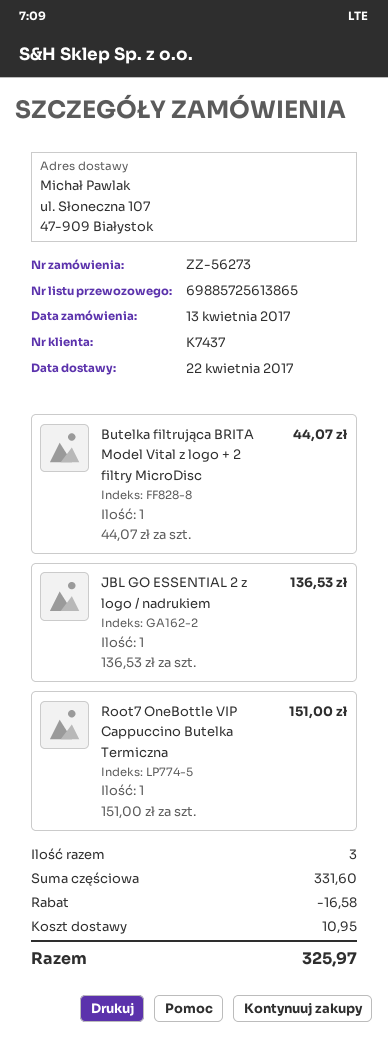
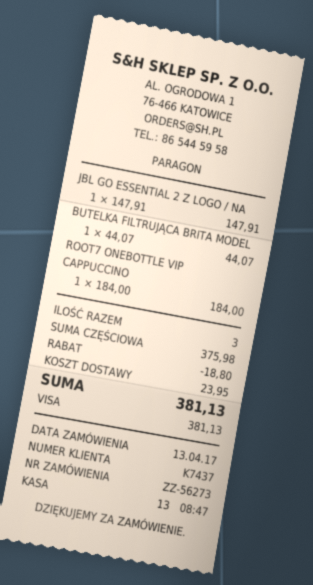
JBL GO ESSENTIAL 2 z logo / nadrukiem: 1 x 136.53 = 136.53 -> 1 x 147.91 = 147.91
Root7 OneBottle VIP Cappuccino Butelka Termiczna: 1 x 151.00 = 151.00 -> 1 x 184.00 = 184.00
subtotal: 331.60 -> 375.98
discount: 16.58 -> 18.80
shipping: 10.95 -> 23.95
total: 325.97 -> 381.13

